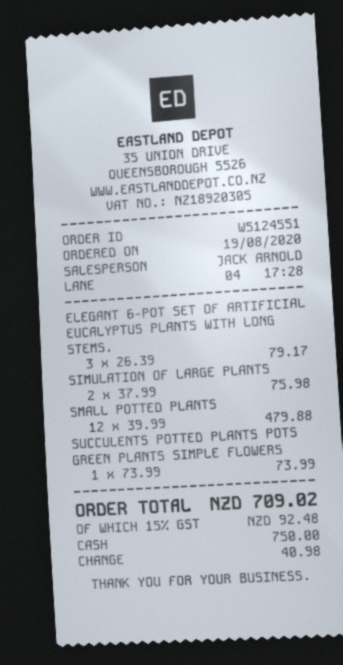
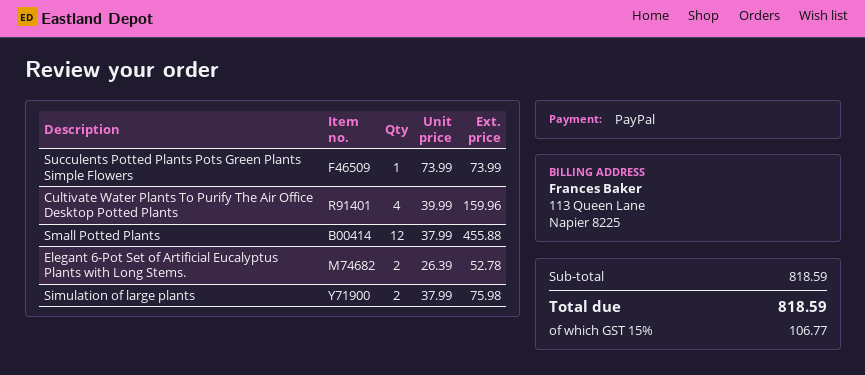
payment method: cash -> PayPal
ELEGANT 6-POT SET OF ARTIFICIAL EUCALYPTUS PLANTS WITH LONG STEMS.: 3 x 26.39 = 79.17 -> 2 x 26.39 = 52.78
SMALL POTTED PLANTS: 12 x 39.99 = 479.88 -> 12 x 37.99 = 455.88
Cultivate Water Plants To Purify The Air Office Desktop Potted Plants: none -> 4 x 39.99 = 159.96
tax: 15% = 92.48 -> 15% = 106.77
total: 709.02 -> 818.59

